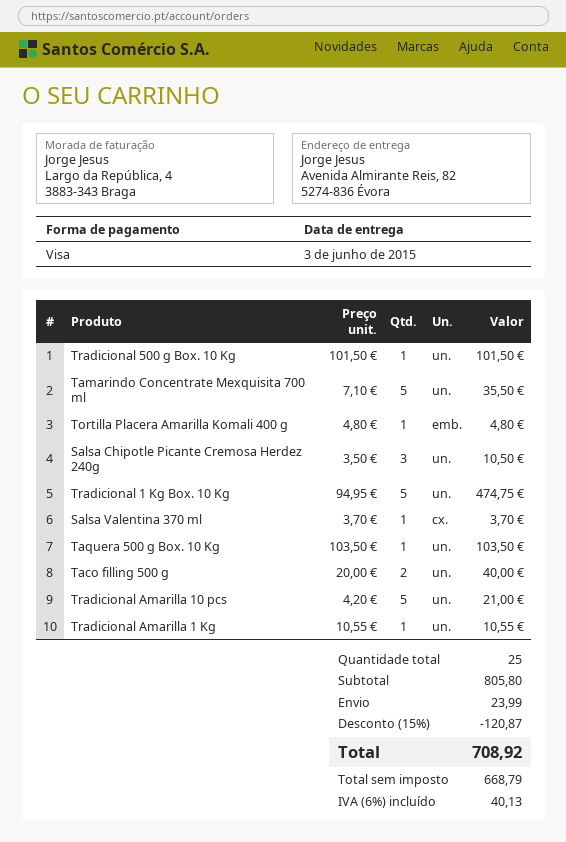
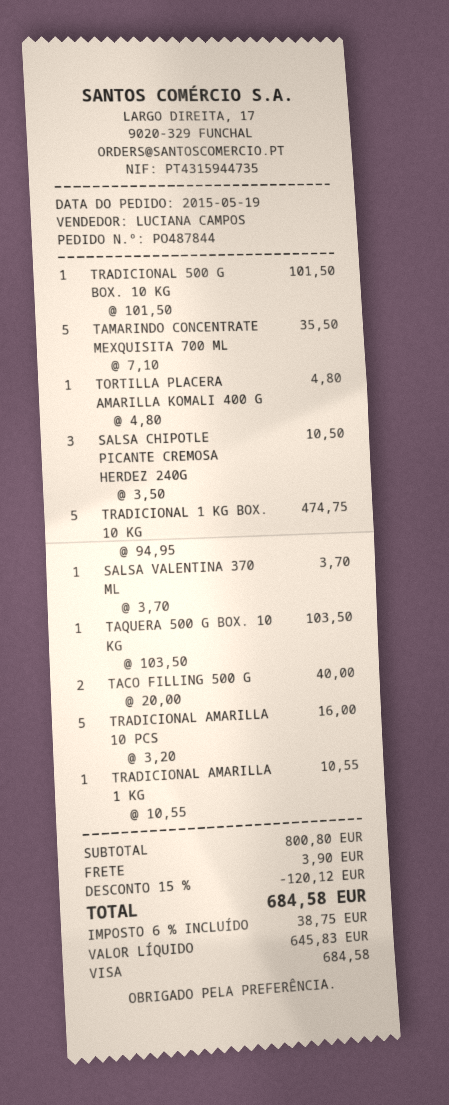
Tradicional Amarilla 10 pcs: 5 x 4.20 = 21.00 -> 5 x 3.20 = 16.00
subtotal: 805.80 -> 800.80
discount: 15% = 120.87 -> 15% = 120.12
shipping: 23.99 -> 3.90
net: 668.79 -> 645.83
tax: 6% = 40.13 -> 6% = 38.75
total: 708.92 -> 684.58

